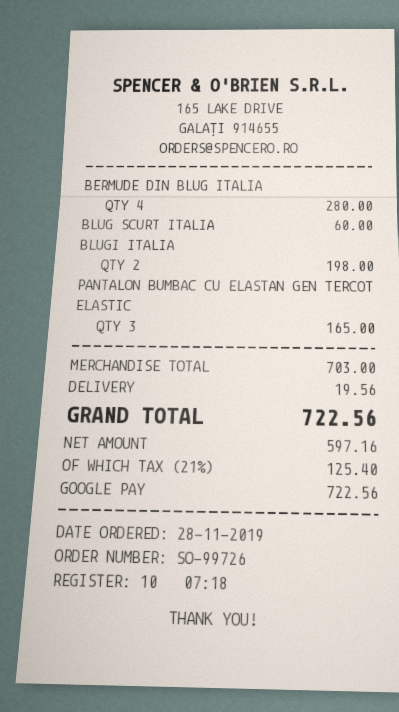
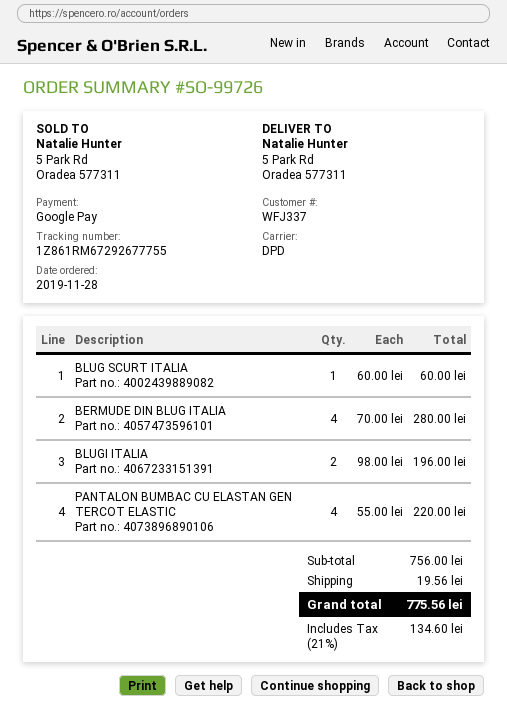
BLUGI ITALIA: 2 for 198.00 -> 2 for 196.00
PANTALON BUMBAC CU ELASTAN GEN TERCOT ELASTIC: 3 for 165.00 -> 4 for 220.00
subtotal: 703.00 -> 756.00
tax: 21% = 125.40 -> 21% = 134.60
total: 722.56 -> 775.56

